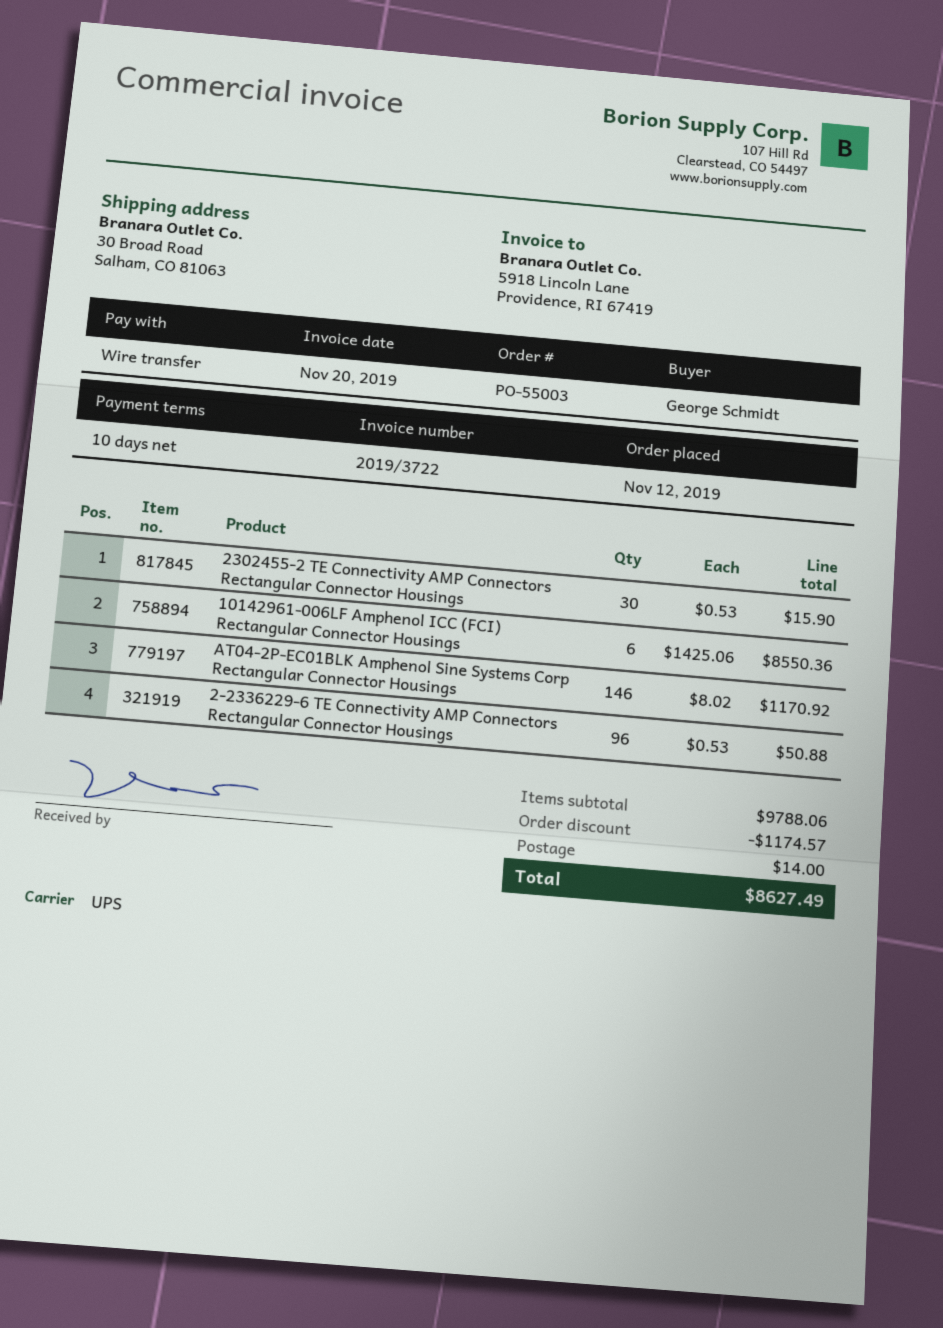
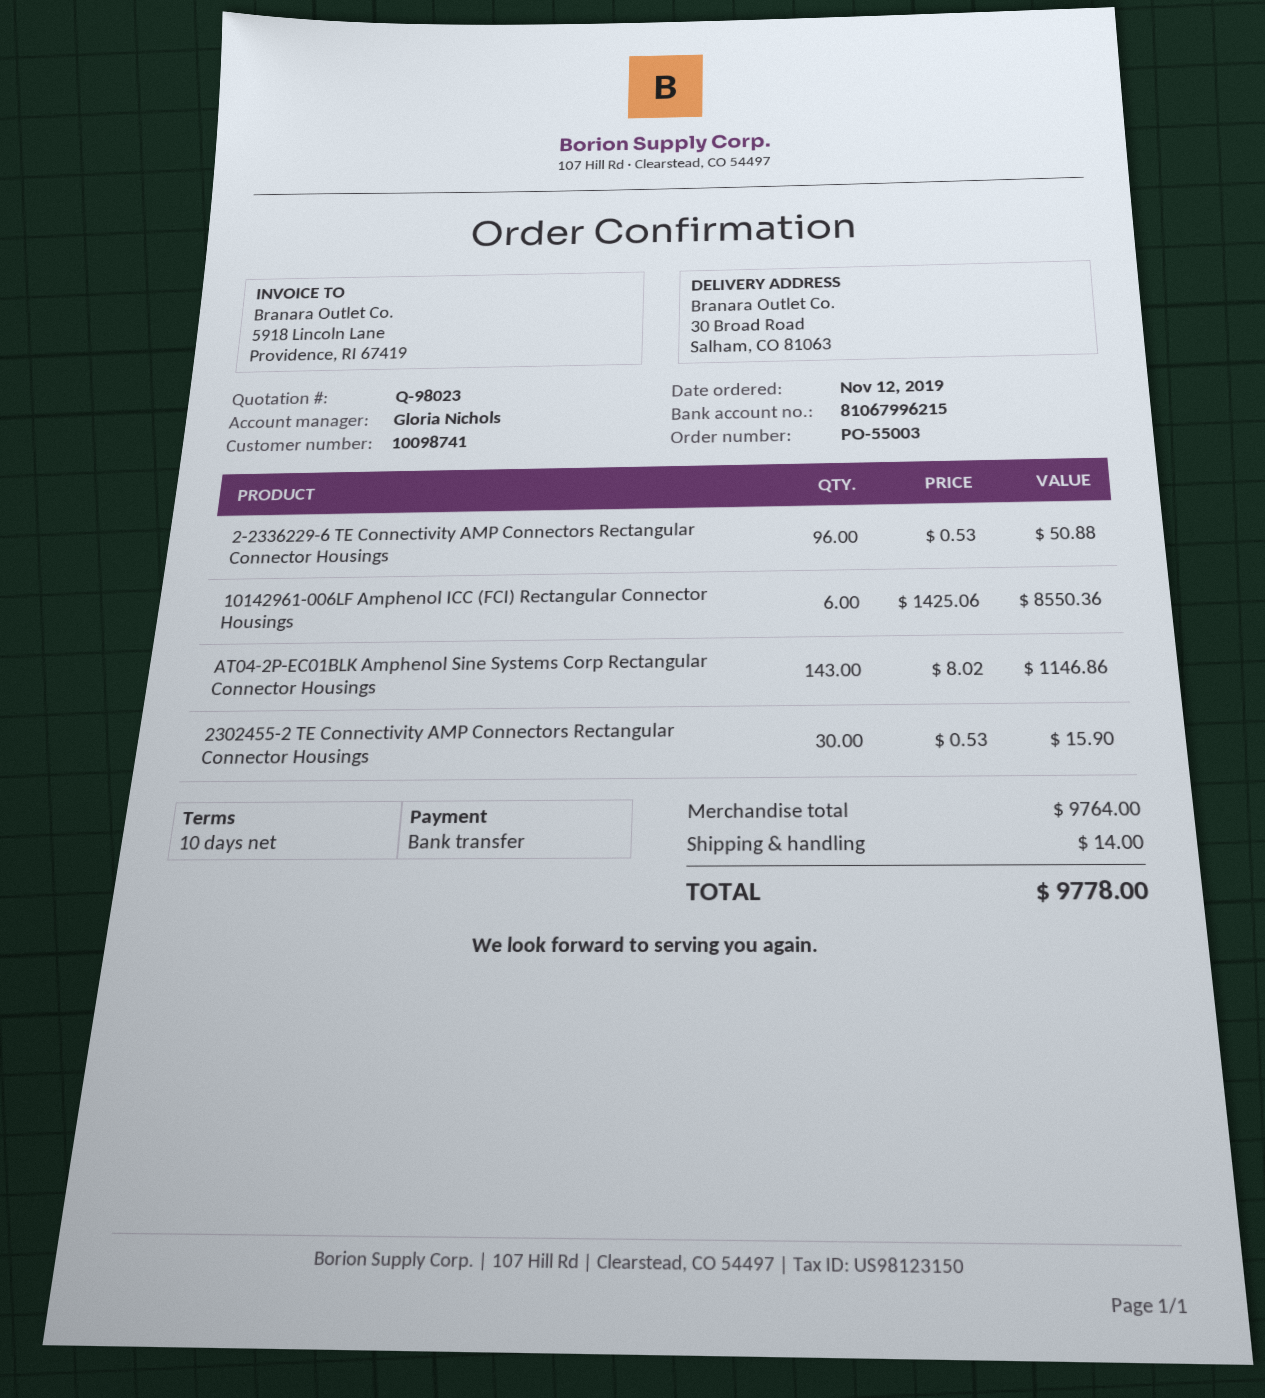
AT04-2P-EC01BLK Amphenol Sine Systems Corp Rectangular Connector Housings: 146 x 8.02 = 1170.92 -> 143 x 8.02 = 1146.86
subtotal: 9788.06 -> 9764.00
discount: 1174.57 -> none
total: 8627.49 -> 9778.00

